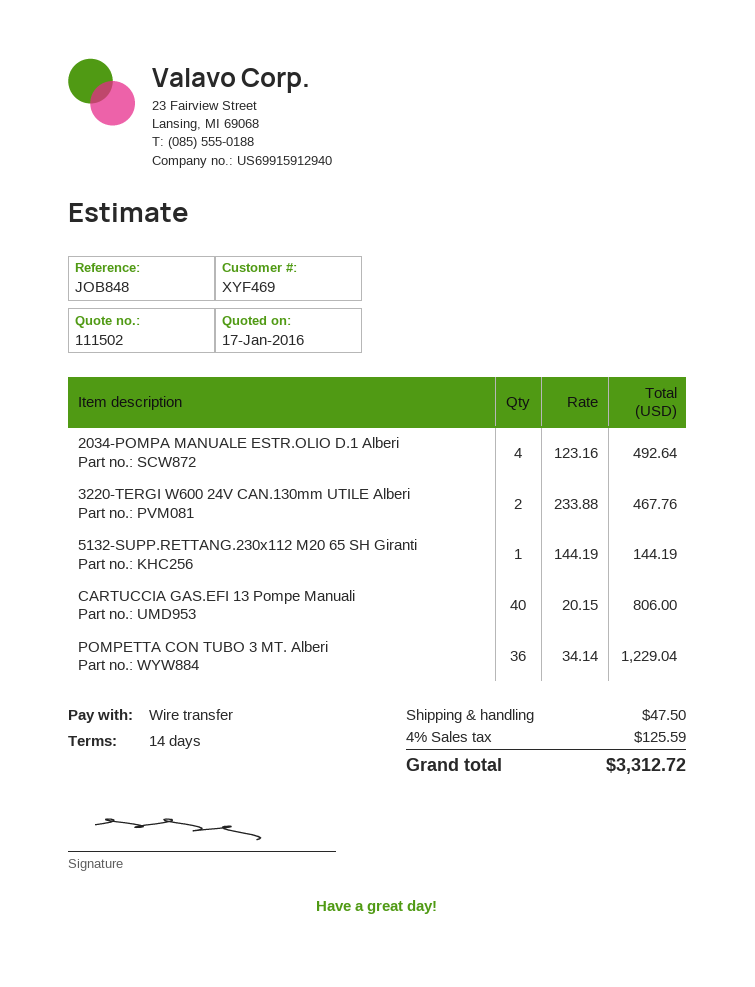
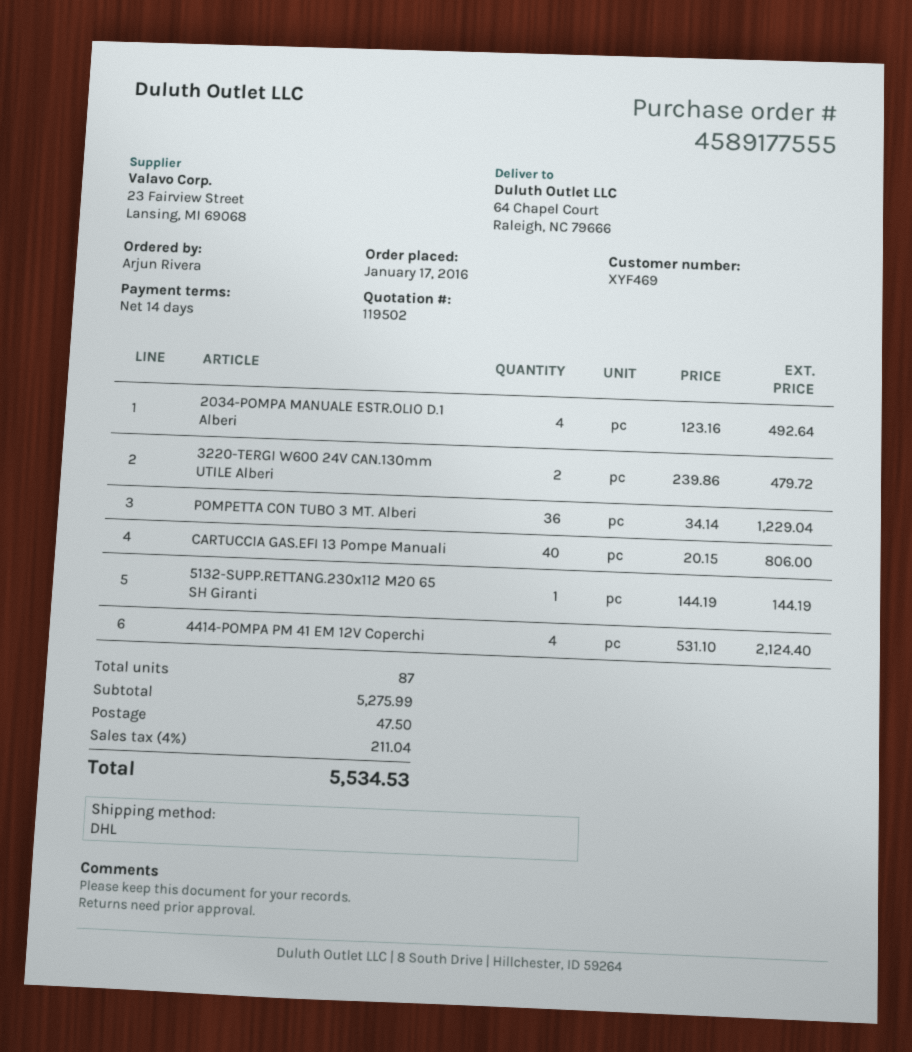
quote number: 111502 -> 119502
3220-TERGI W600 24V CAN.130mm UTILE Alberi: 2 x 233.88 = 467.76 -> 2 x 239.86 = 479.72
4414-POMPA PM 41 EM 12V Coperchi: none -> 4 x 531.10 = 2124.40
tax: 4% = 125.59 -> 4% = 211.04
total: 3312.72 -> 5534.53

